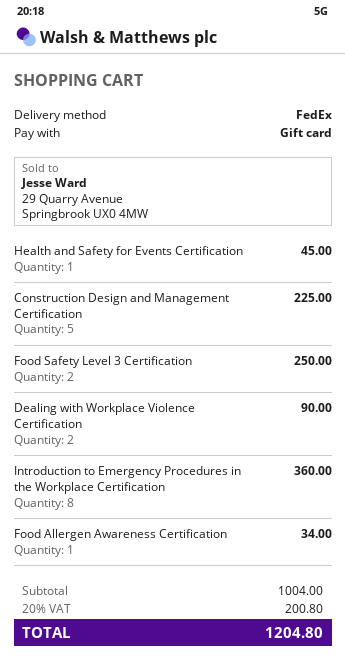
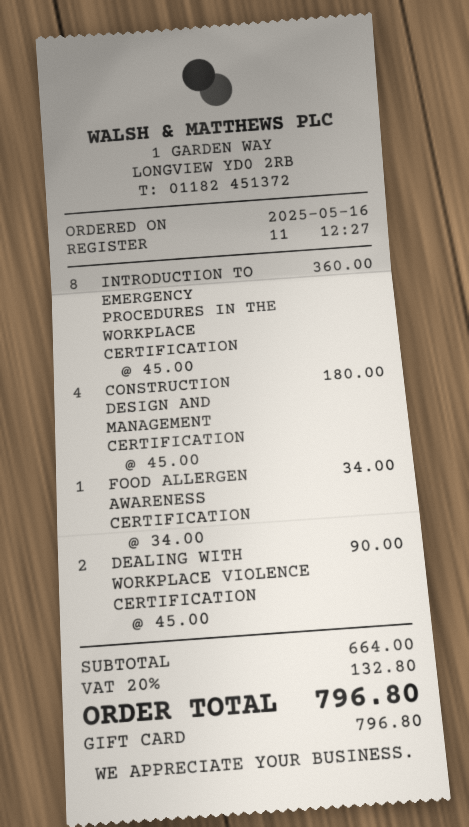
Health and Safety for Events Certification: 1 for 45.00 -> none
Construction Design and Management Certification: 5 for 225.00 -> 4 for 180.00
Food Safety Level 3 Certification: 2 for 250.00 -> none
subtotal: 1004.00 -> 664.00
tax: 20% = 200.80 -> 20% = 132.80
total: 1204.80 -> 796.80

